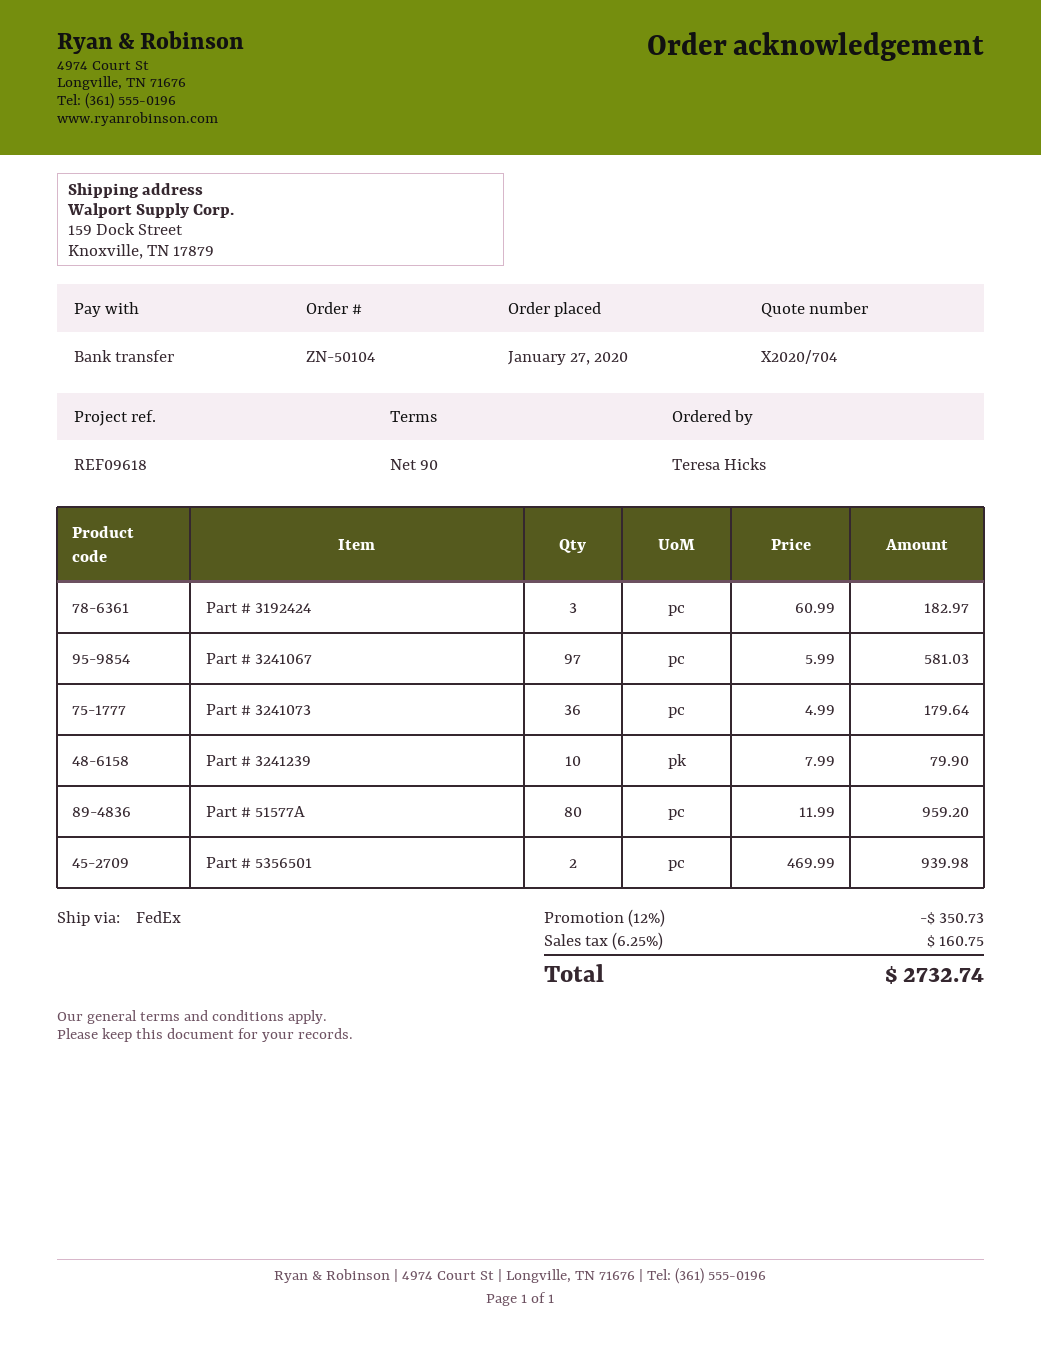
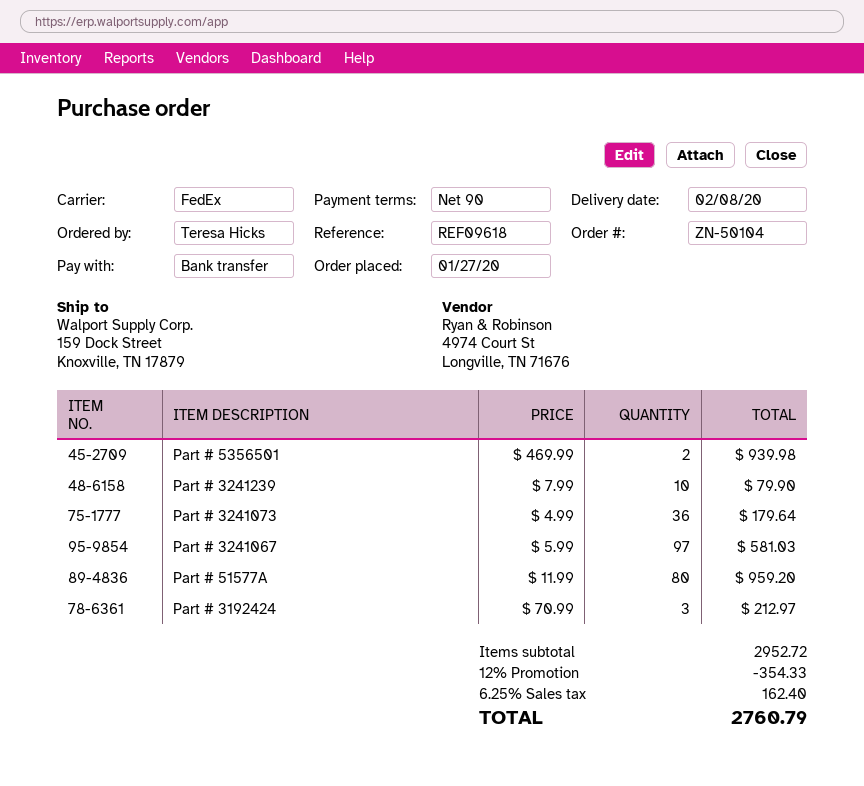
Part # 3192424: 3 x 60.99 = 182.97 -> 3 x 70.99 = 212.97
discount: 12% = 350.73 -> 12% = 354.33
tax: 6.25% = 160.75 -> 6.25% = 162.40
total: 2732.74 -> 2760.79

